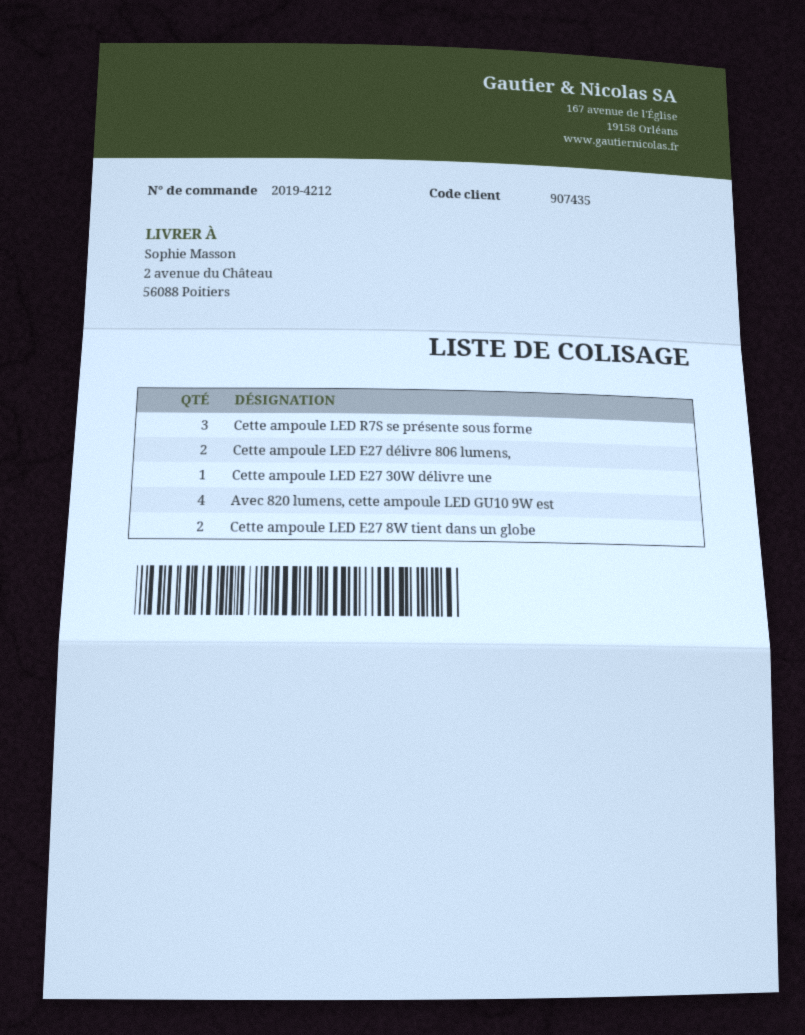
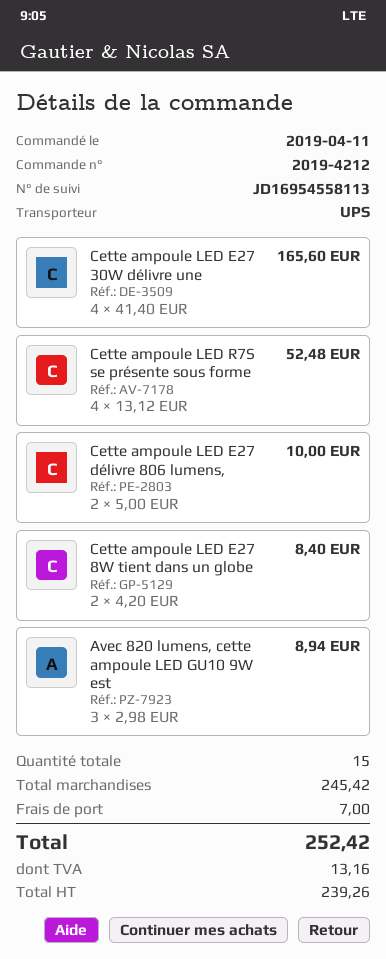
Cette ampoule LED R7S se présente sous forme: 3 -> 4
Cette ampoule LED E27 30W délivre une: 1 -> 4
Avec 820 lumens, cette ampoule LED GU10 9W est: 4 -> 3

